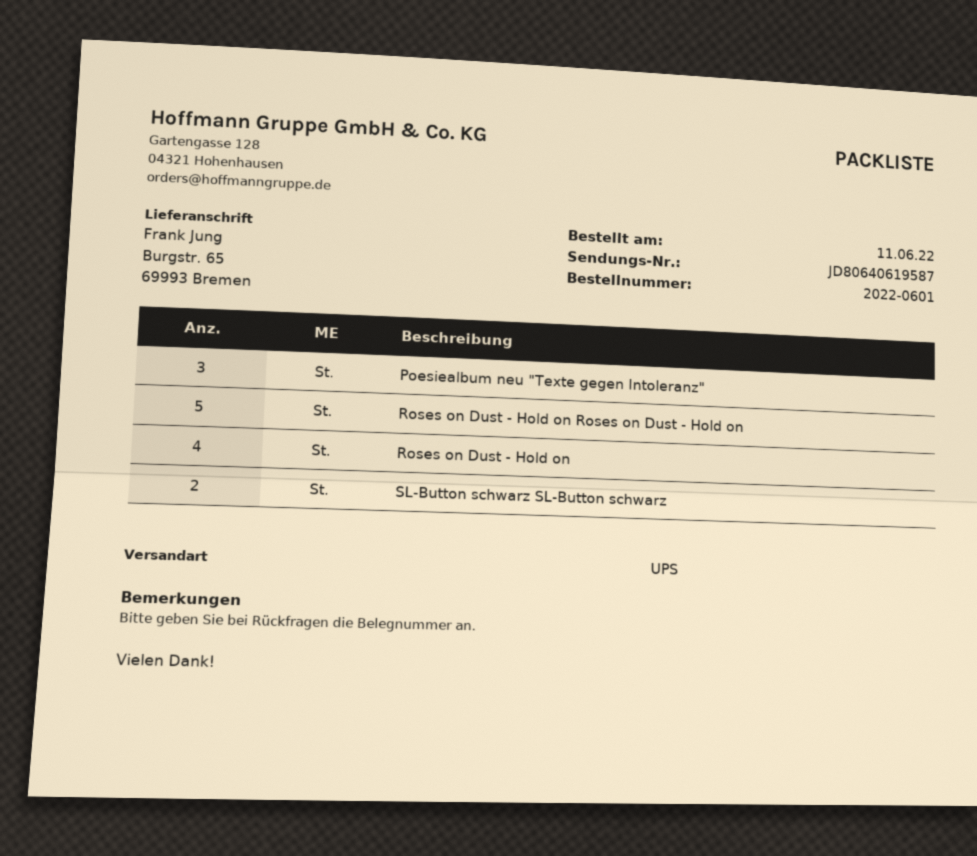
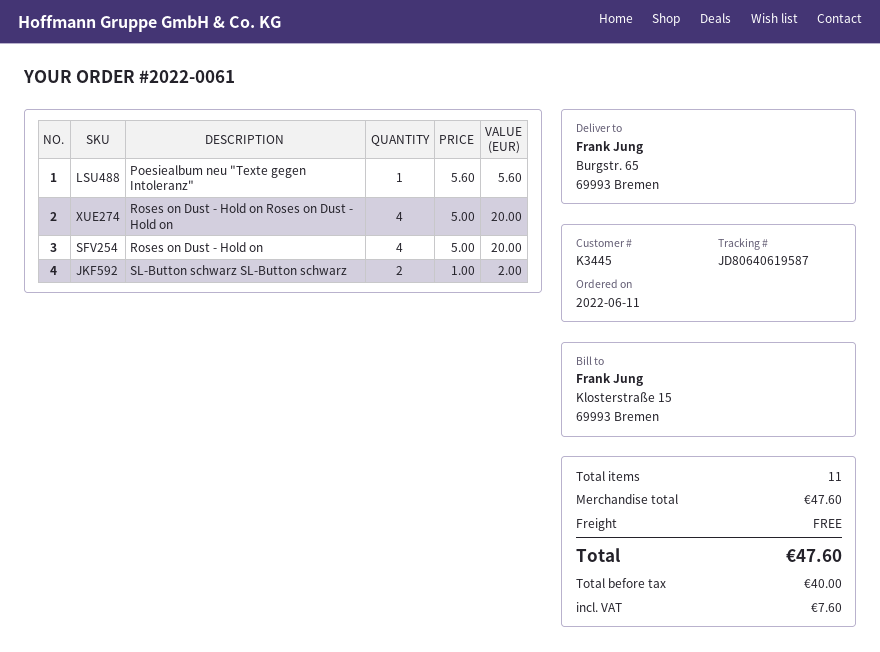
order number: 2022-0601 -> 2022-0061
Poesiealbum neu "Texte gegen Intoleranz": 3 -> 1
Roses on Dust - Hold on Roses on Dust - Hold on: 5 -> 4

